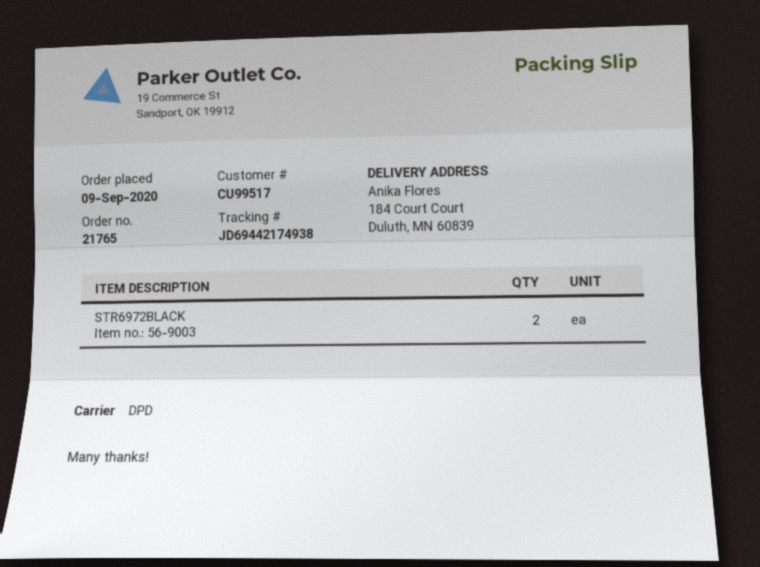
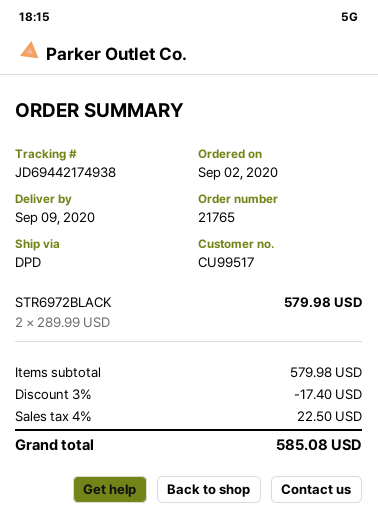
order date: 2020-09-09 -> 2020-09-02

